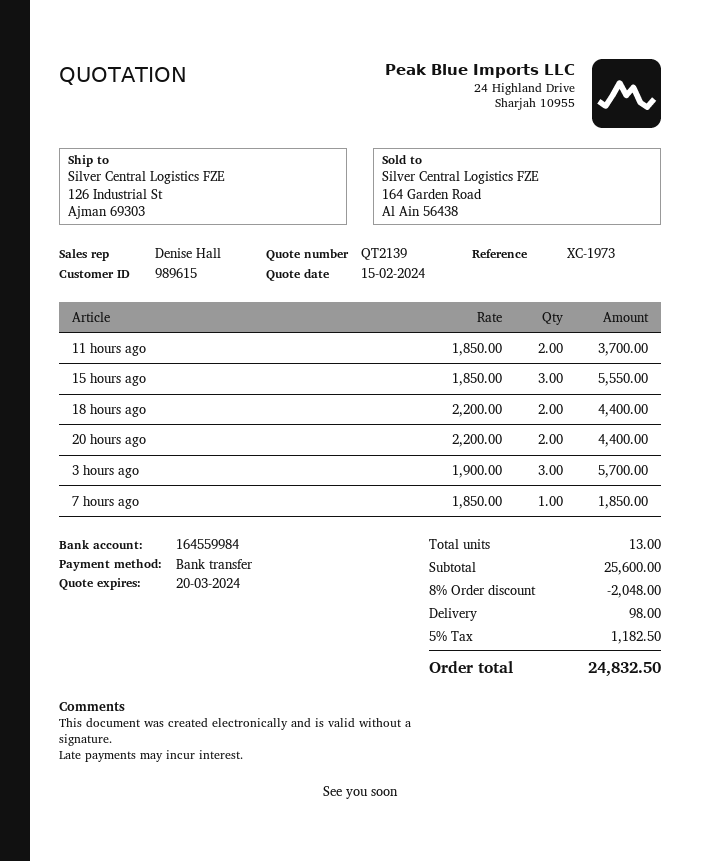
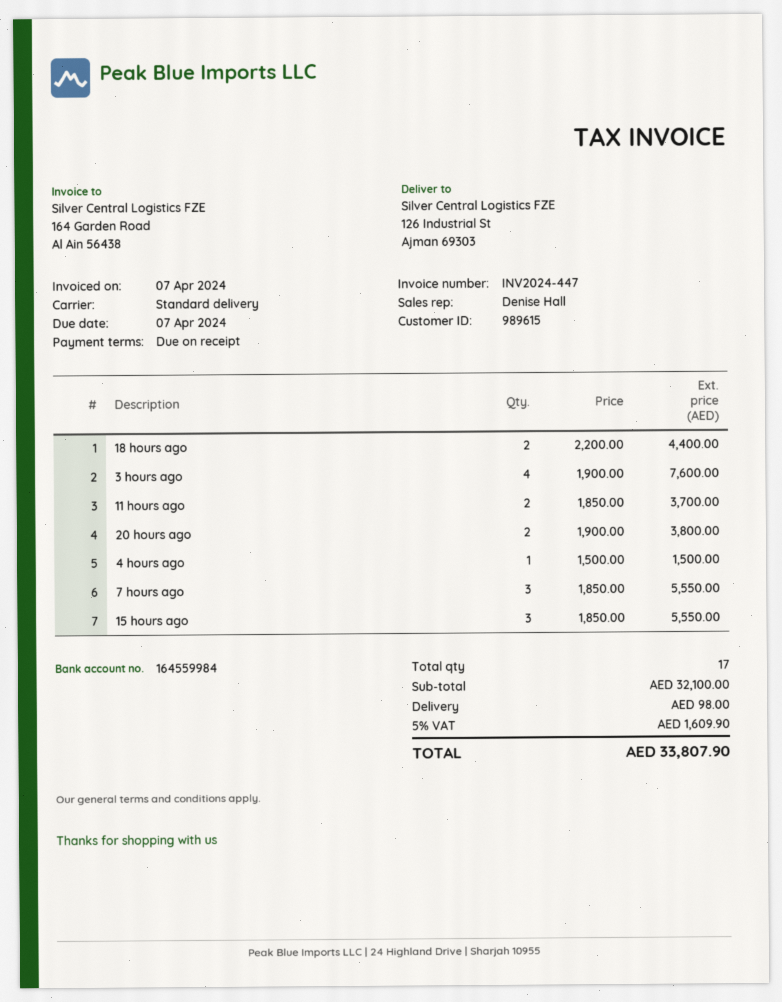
20 hours ago: 2 x 2200.00 = 4400.00 -> 2 x 1900.00 = 3800.00
3 hours ago: 3 x 1900.00 = 5700.00 -> 4 x 1900.00 = 7600.00
7 hours ago: 1 x 1850.00 = 1850.00 -> 3 x 1850.00 = 5550.00
4 hours ago: none -> 1 x 1500.00 = 1500.00
total quantity: 13 -> 17
subtotal: 25600.00 -> 32100.00
discount: 8% = 2048.00 -> none
tax: 5% = 1182.50 -> 5% = 1609.90
total: 24832.50 -> 33807.90

